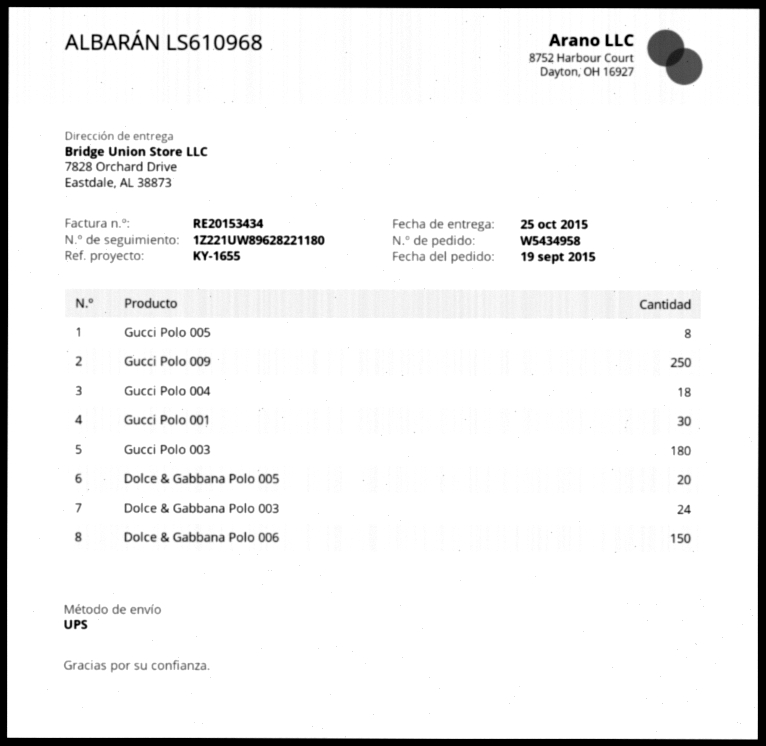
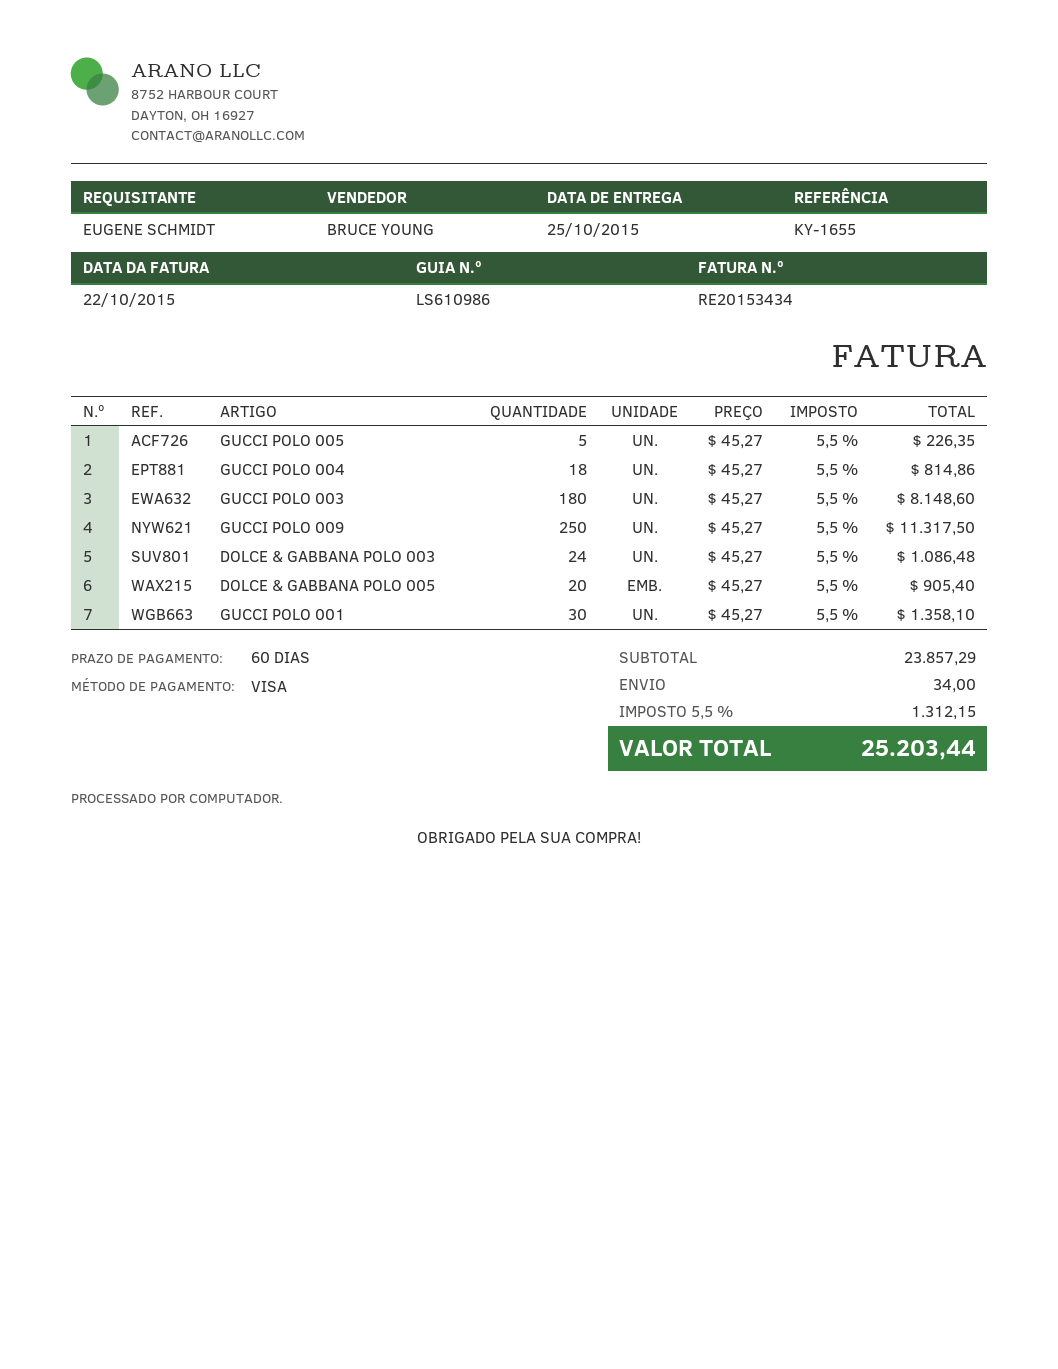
delivery note number: LS610968 -> LS610986
Gucci Polo 005: 8 -> 5
Dolce & Gabbana Polo 006: 150 -> none

